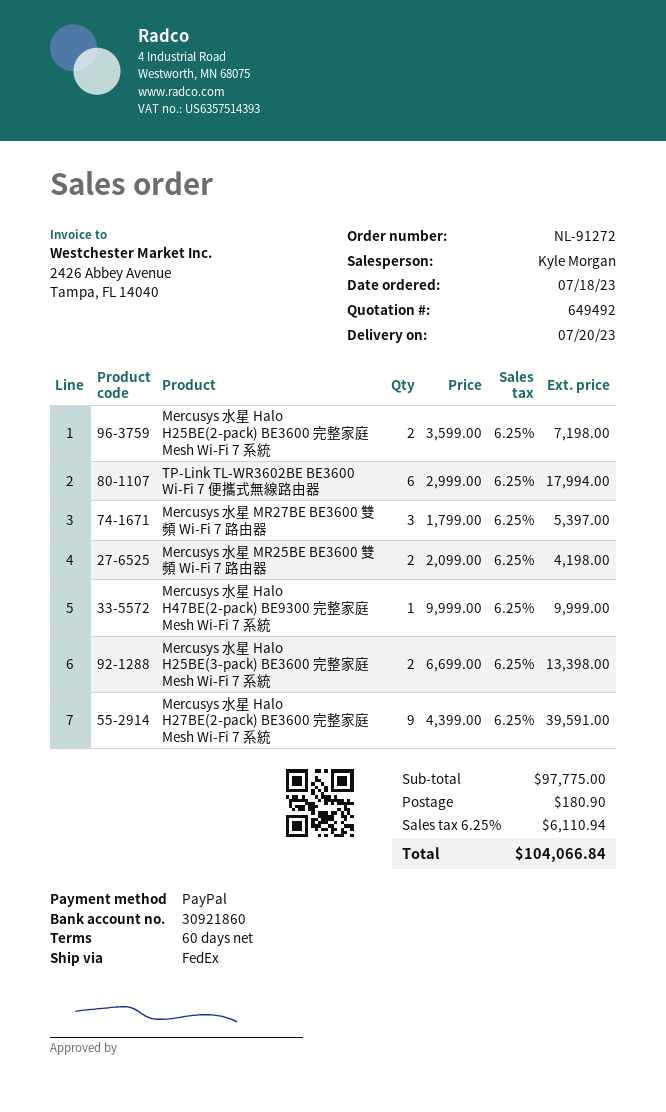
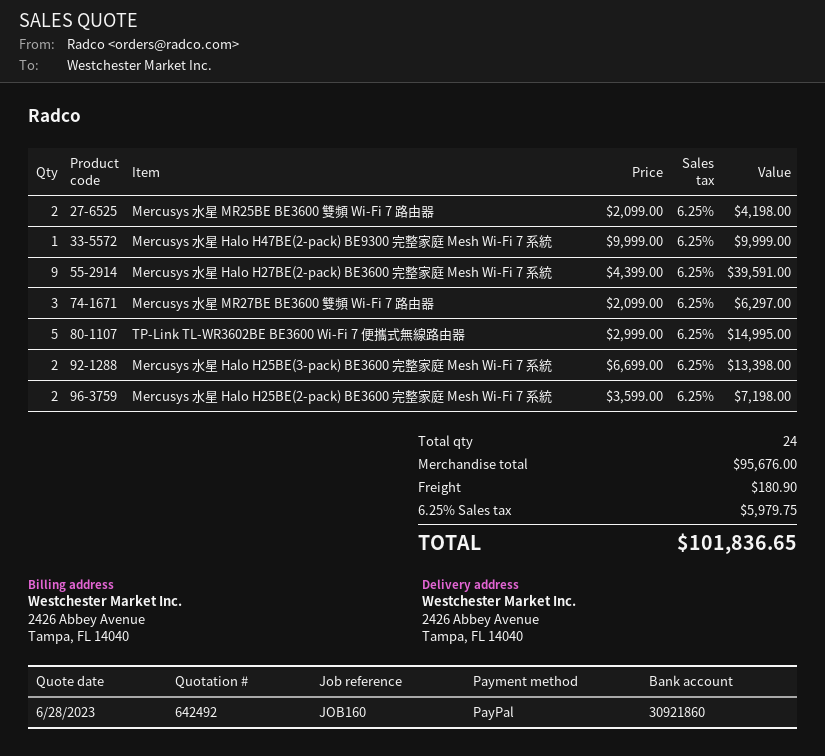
quote number: 649492 -> 642492
TP-Link TL-WR3602BE BE3600 Wi-Fi 7 便攜式無線路由器: 6 x 2999.00 = 17994.00 -> 5 x 2999.00 = 14995.00
Mercusys 水星 MR27BE BE3600 雙頻 Wi-Fi 7 路由器: 3 x 1799.00 = 5397.00 -> 3 x 2099.00 = 6297.00
subtotal: 97775.00 -> 95676.00
tax: 6.25% = 6110.94 -> 6.25% = 5979.75
total: 104066.84 -> 101836.65

